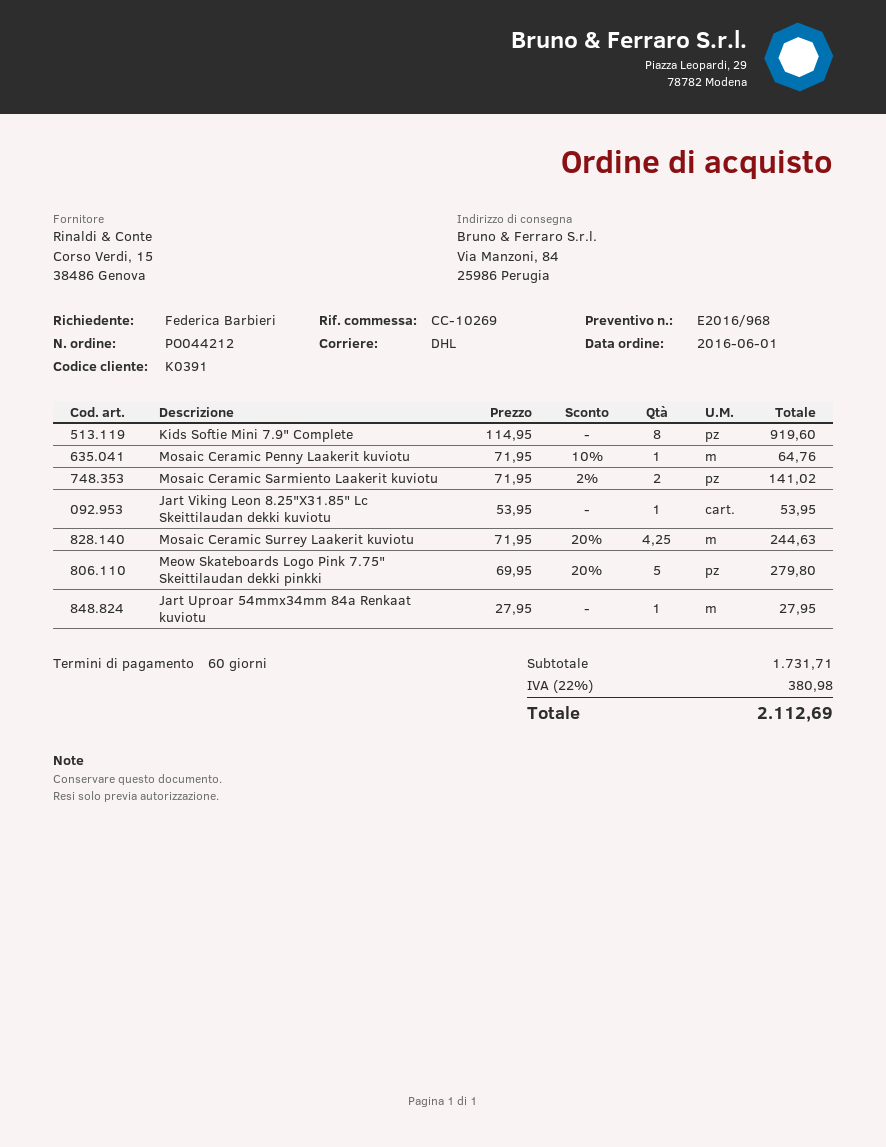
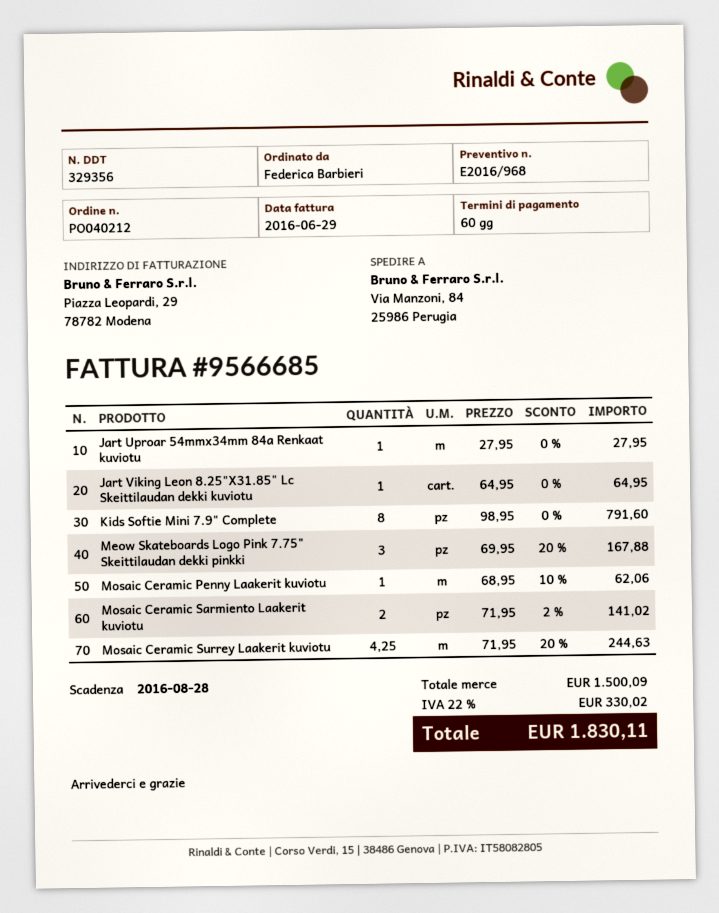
order number: PO044212 -> PO040212
Kids Softie Mini 7.9" Complete: 8 x 114.95 = 919.60 -> 8 x 98.95 = 791.60
Mosaic Ceramic Penny Laakerit kuviotu: 1 x 71.95 - 10% = 64.76 -> 1 x 68.95 - 10% = 62.06
Jart Viking Leon 8.25"X31.85" Lc Skeittilaudan dekki kuviotu: 1 x 53.95 = 53.95 -> 1 x 64.95 = 64.95
Meow Skateboards Logo Pink 7.75" Skeittilaudan dekki pinkki: 5 x 69.95 - 20% = 279.80 -> 3 x 69.95 - 20% = 167.88
subtotal: 1731.71 -> 1500.09
tax: 22% = 380.98 -> 22% = 330.02
total: 2112.69 -> 1830.11

